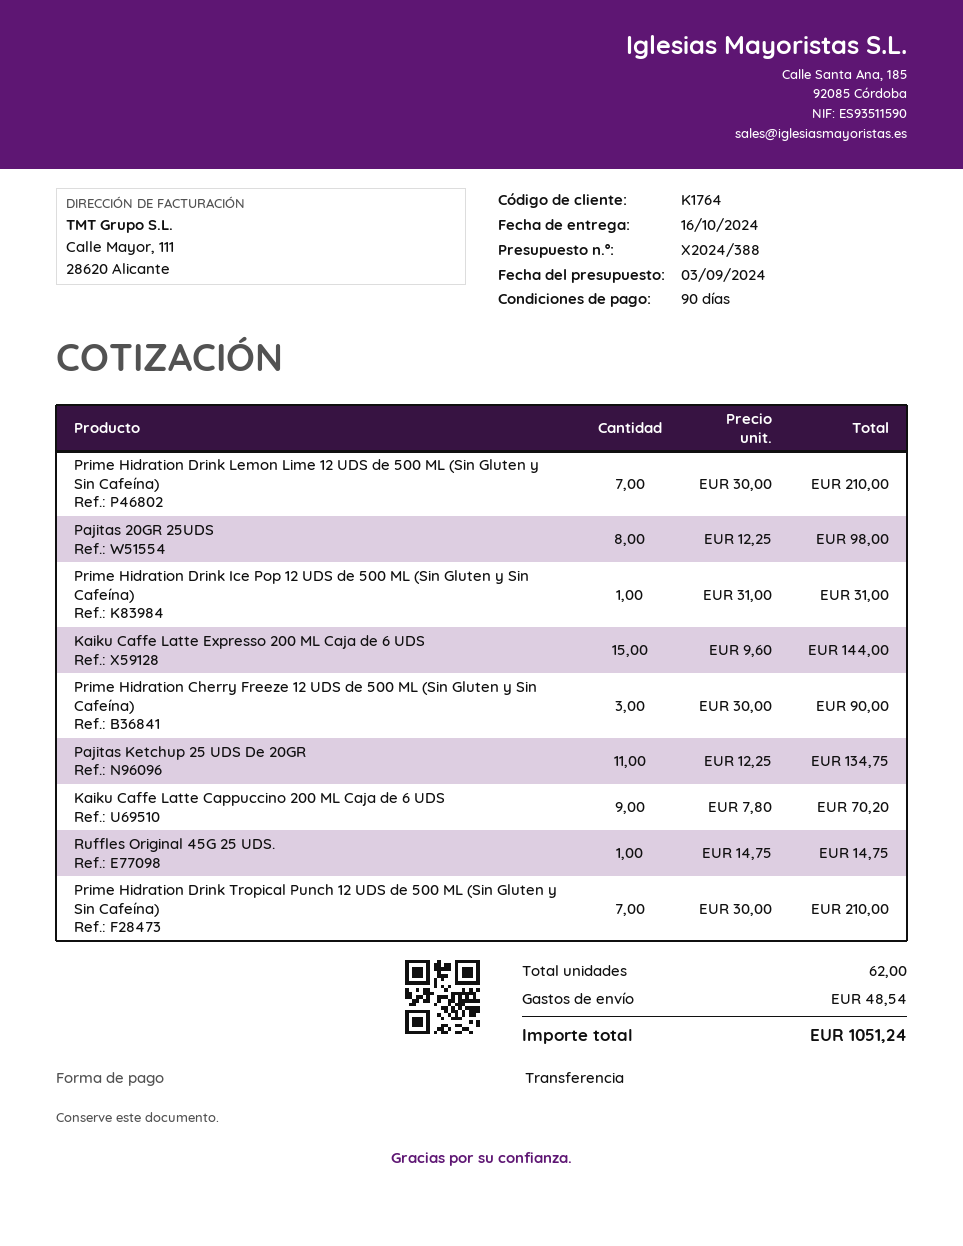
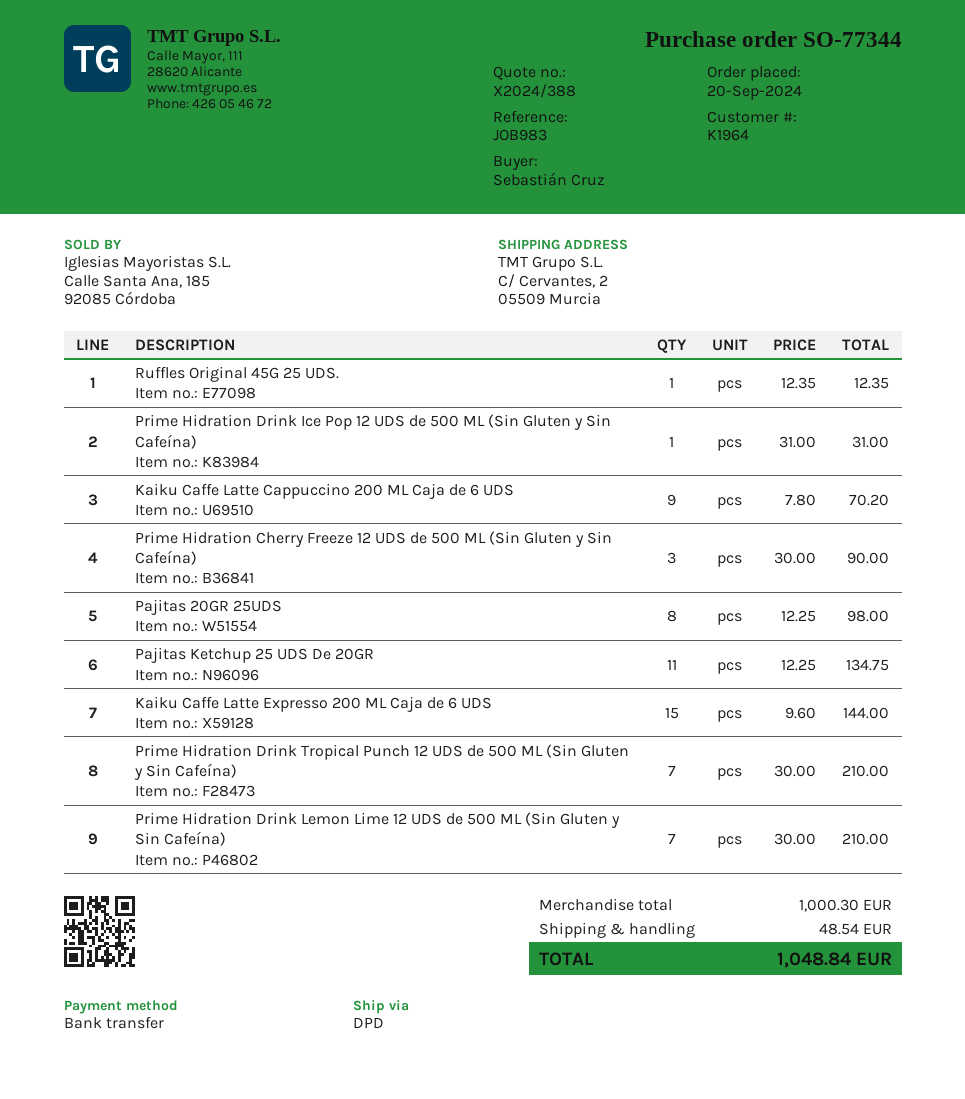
customer number: K1764 -> K1964
Ruffles Original 45G 25 UDS.: 1 x 14.75 = 14.75 -> 1 x 12.35 = 12.35
total: 1051.24 -> 1048.84

